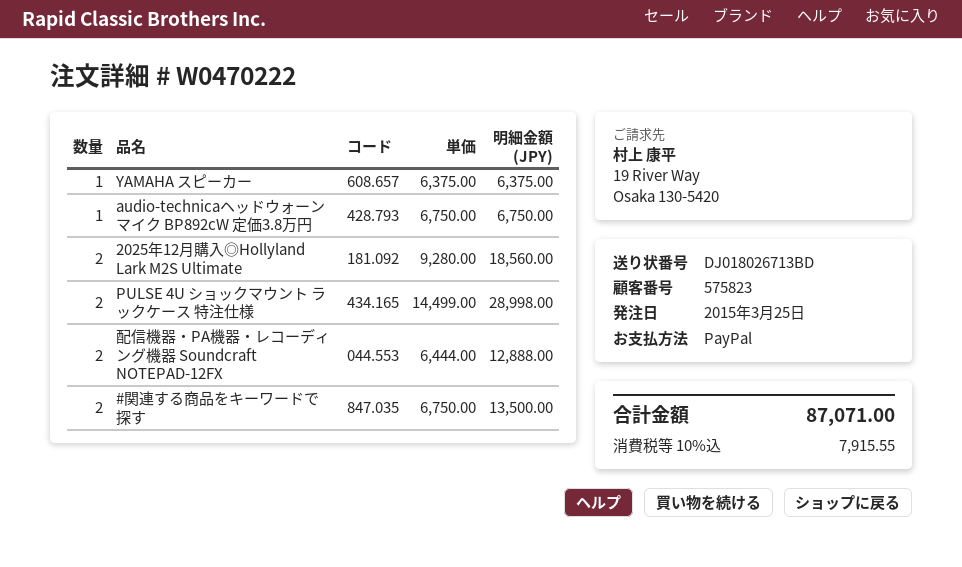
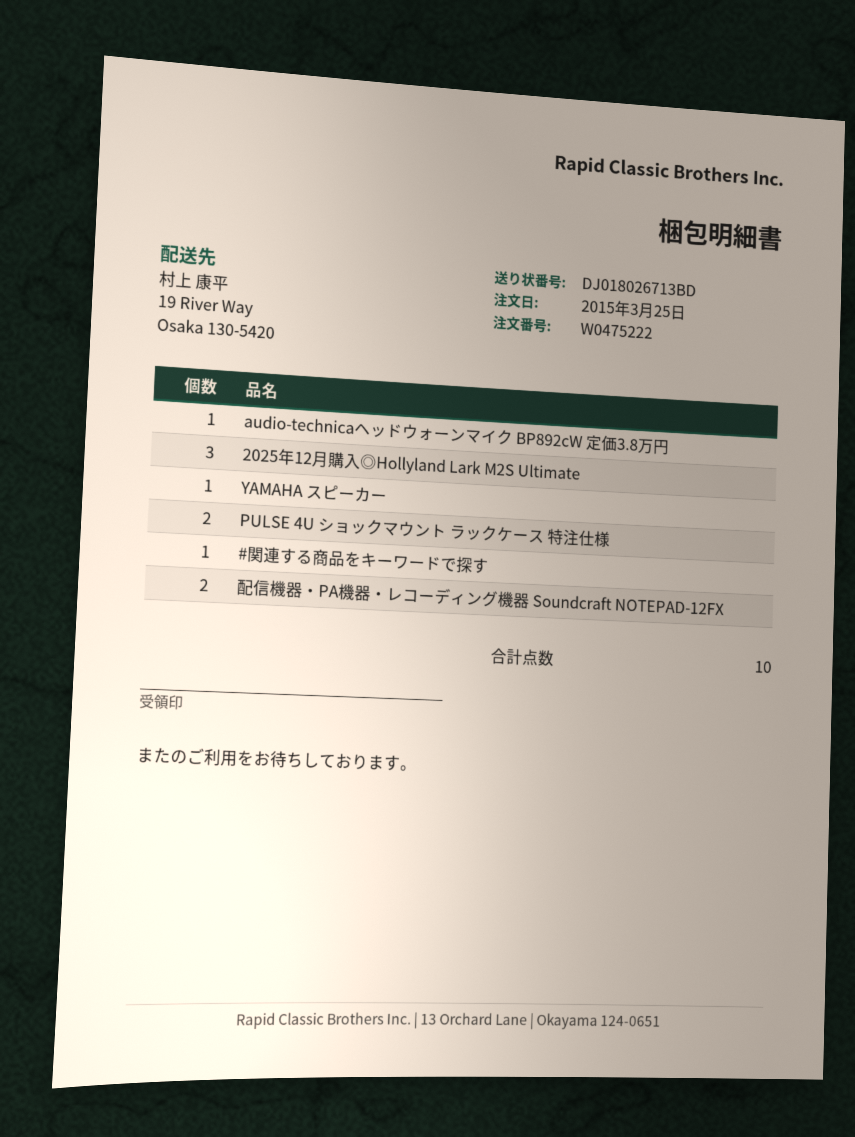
order number: W0470222 -> W0475222
2025年12月購入◎Hollyland Lark M2S Ultimate: 2 -> 3
#関連する商品をキーワードで探す: 2 -> 1

